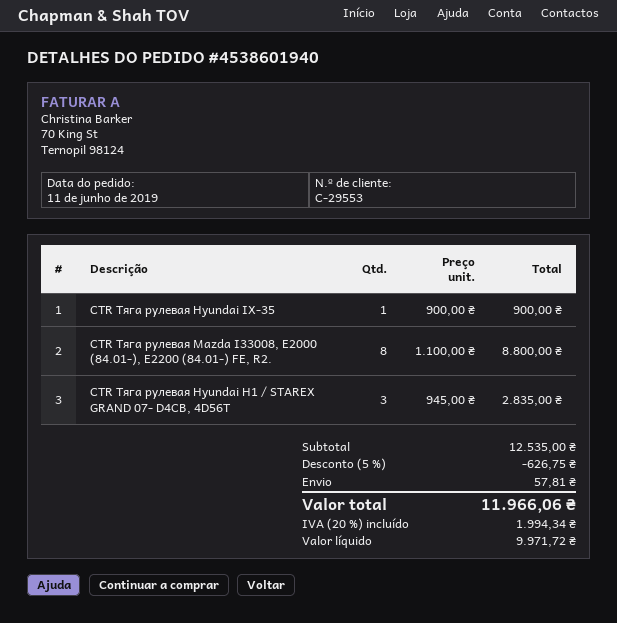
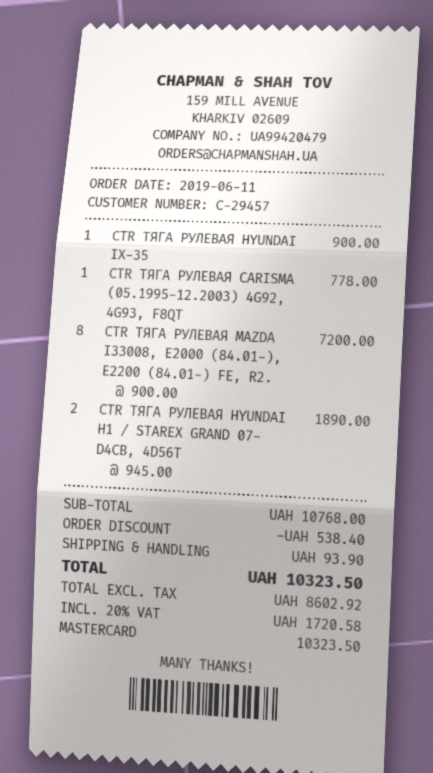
customer number: C-29553 -> C-29457
CTR Тяга рулевая Mazda I33008, E2000 (84.01-), E2200 (84.01-) FE, R2.: 8 x 1100.00 = 8800.00 -> 8 x 900.00 = 7200.00
CTR Тяга рулевая Hyundai H1 / STAREX GRAND 07- D4CB, 4D56T: 3 x 945.00 = 2835.00 -> 2 x 945.00 = 1890.00
CTR ТЯГА РУЛЕВАЯ CARISMA (05.1995-12.2003) 4G92, 4G93, F8QT: none -> 1 x 778.00 = 778.00
subtotal: 12535.00 -> 10768.00
discount: 626.75 -> 538.40
shipping: 57.81 -> 93.90
net: 9971.72 -> 8602.92
tax: 20% = 1994.34 -> 20% = 1720.58
total: 11966.06 -> 10323.50

